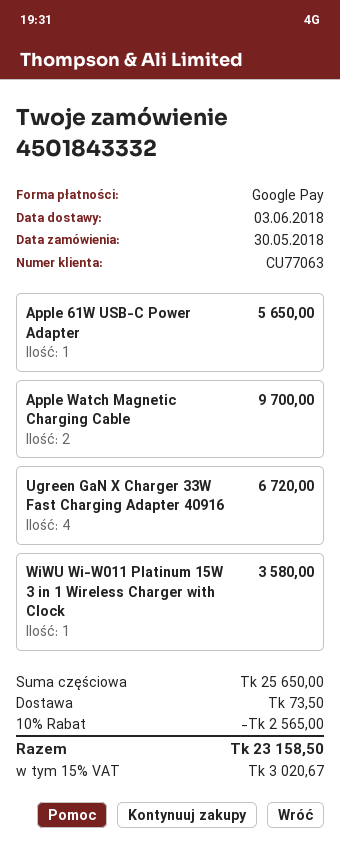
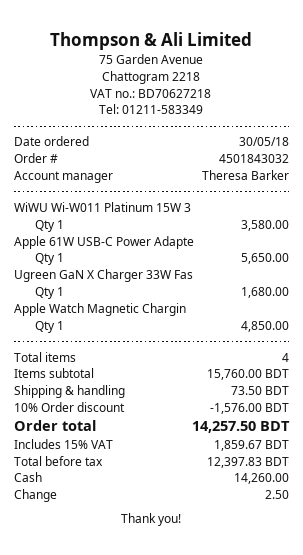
order number: 4501843332 -> 4501843032
payment method: Google Pay -> cash
Apple Watch Magnetic Charging Cable: 2 for 9700.00 -> 1 for 4850.00
Ugreen GaN X Charger 33W Fast Charging Adapter 40916: 4 for 6720.00 -> 1 for 1680.00
subtotal: 25650.00 -> 15760.00
discount: 10% = 2565.00 -> 10% = 1576.00
tax: 15% = 3020.67 -> 15% = 1859.67
total: 23158.50 -> 14257.50

